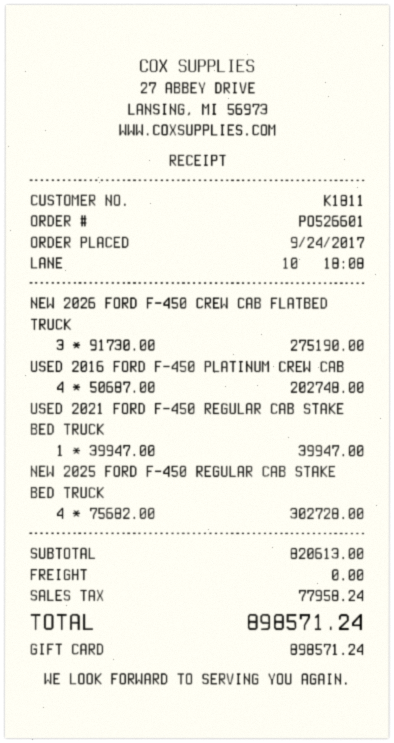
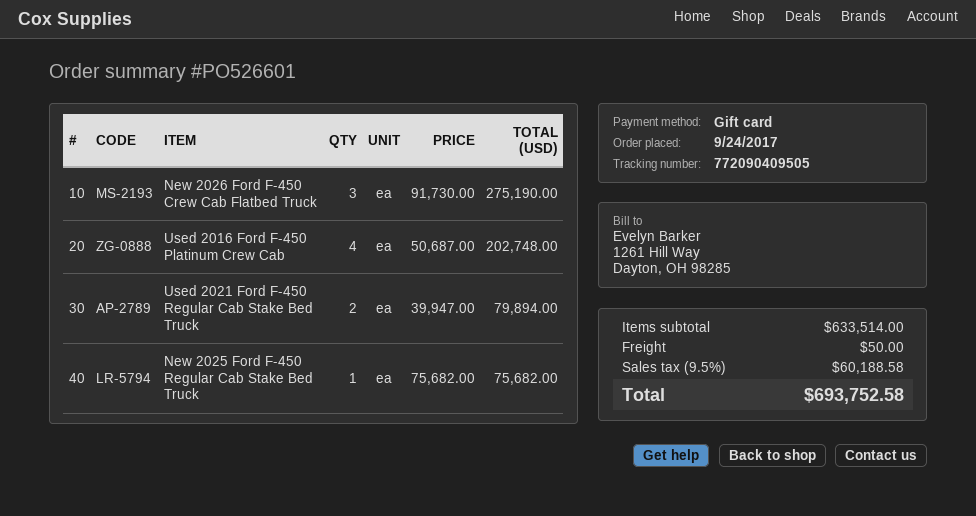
USED 2021 FORD F-450 REGULAR CAB STAKE BED TRUCK: 1 x 39947.00 = 39947.00 -> 2 x 39947.00 = 79894.00
NEW 2025 FORD F-450 REGULAR CAB STAKE BED TRUCK: 4 x 75682.00 = 302728.00 -> 1 x 75682.00 = 75682.00
subtotal: 820613.00 -> 633514.00
shipping: 0.00 -> 50.00
tax: 77958.24 -> 60188.58
total: 898571.24 -> 693752.58

